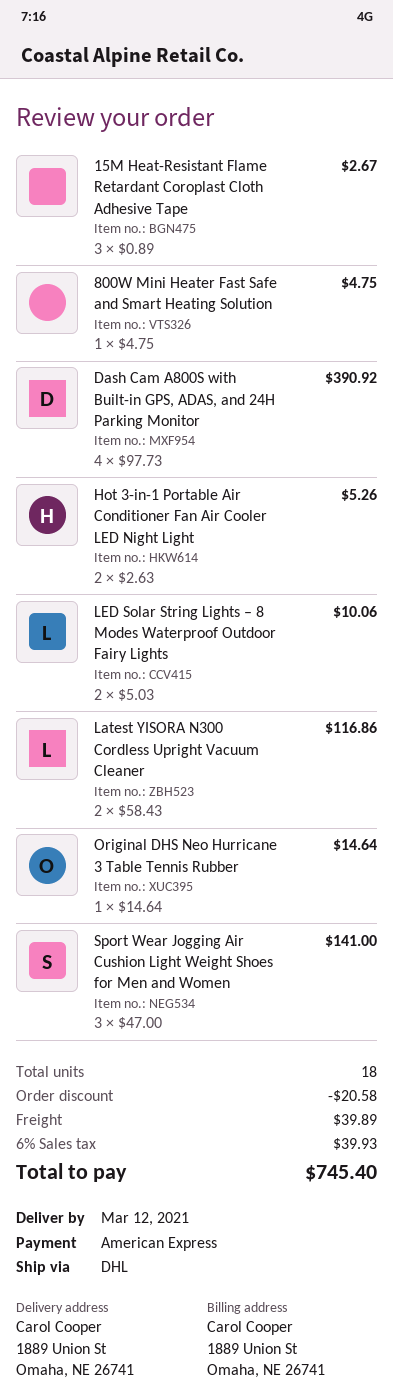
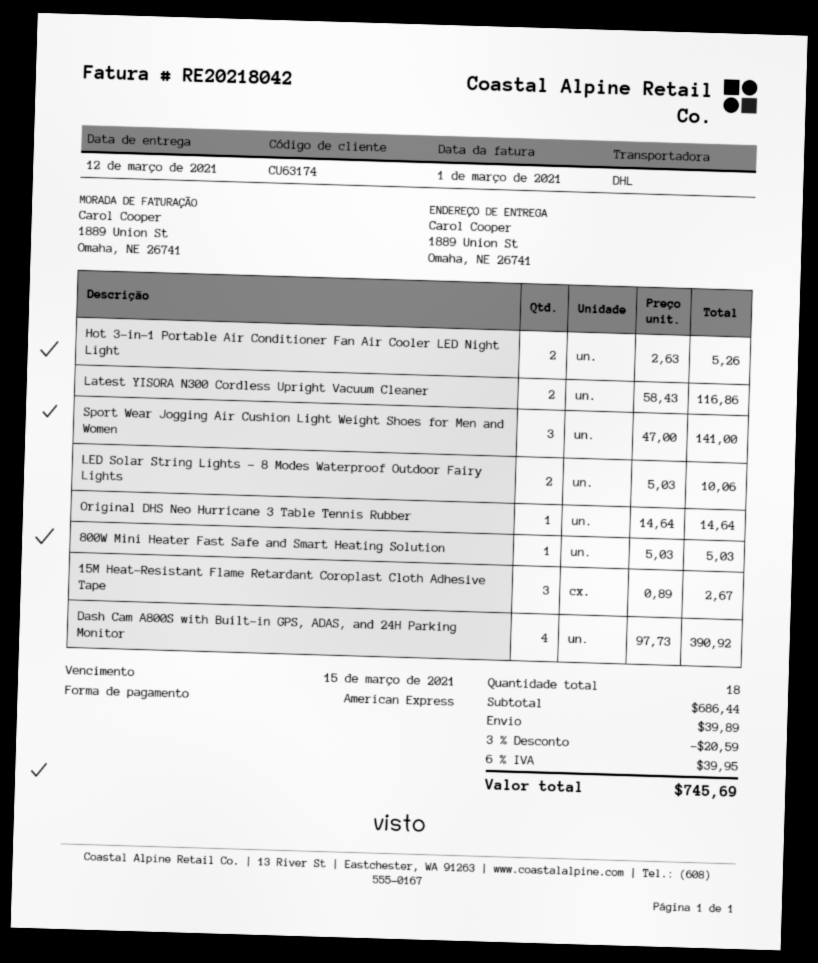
800W Mini Heater Fast Safe and Smart Heating Solution: 1 x 4.75 = 4.75 -> 1 x 5.03 = 5.03
discount: 20.58 -> 20.59
tax: 6% = 39.93 -> 6% = 39.95
total: 745.40 -> 745.69

